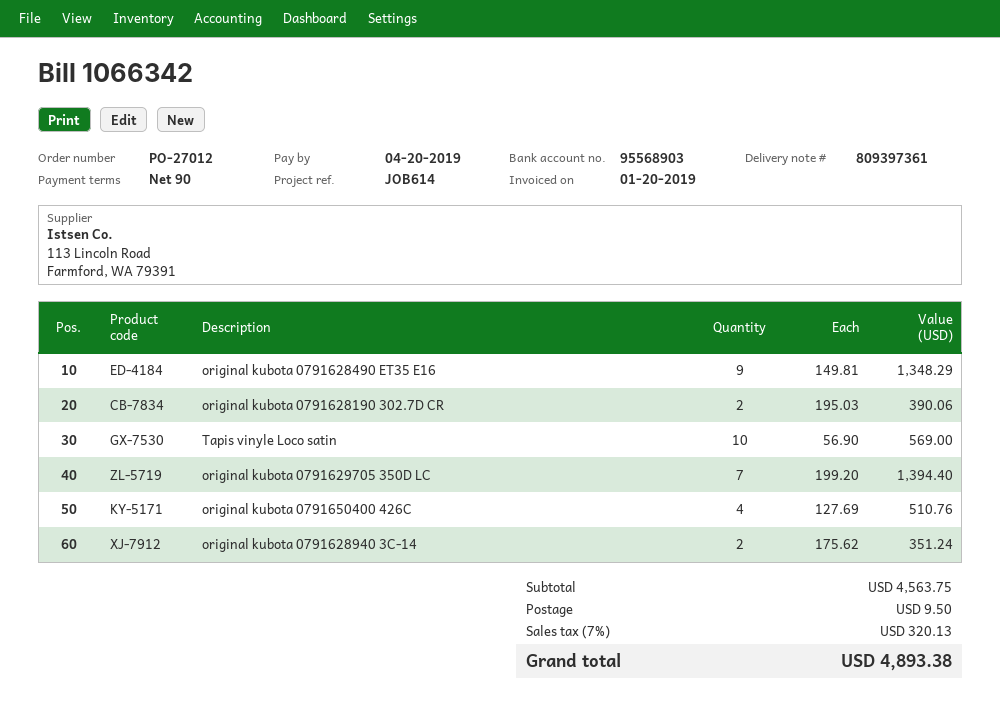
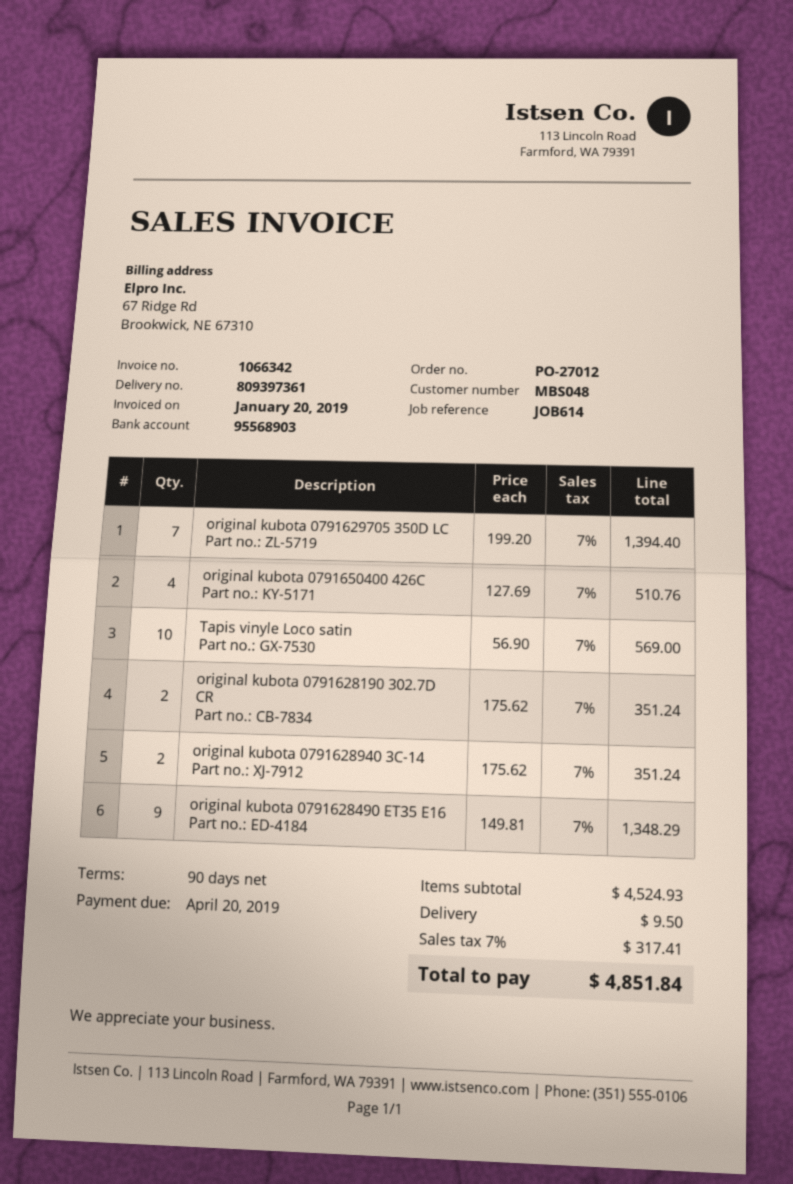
original kubota 0791628190 302.7D CR: 2 x 195.03 = 390.06 -> 2 x 175.62 = 351.24
subtotal: 4563.75 -> 4524.93
tax: 7% = 320.13 -> 7% = 317.41
total: 4893.38 -> 4851.84

